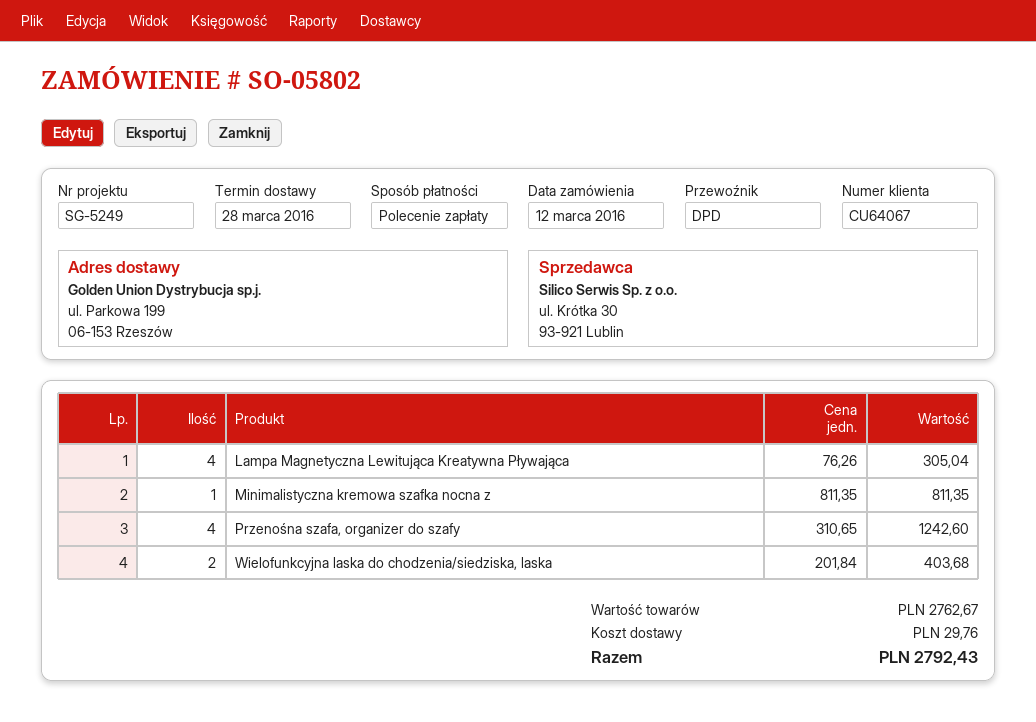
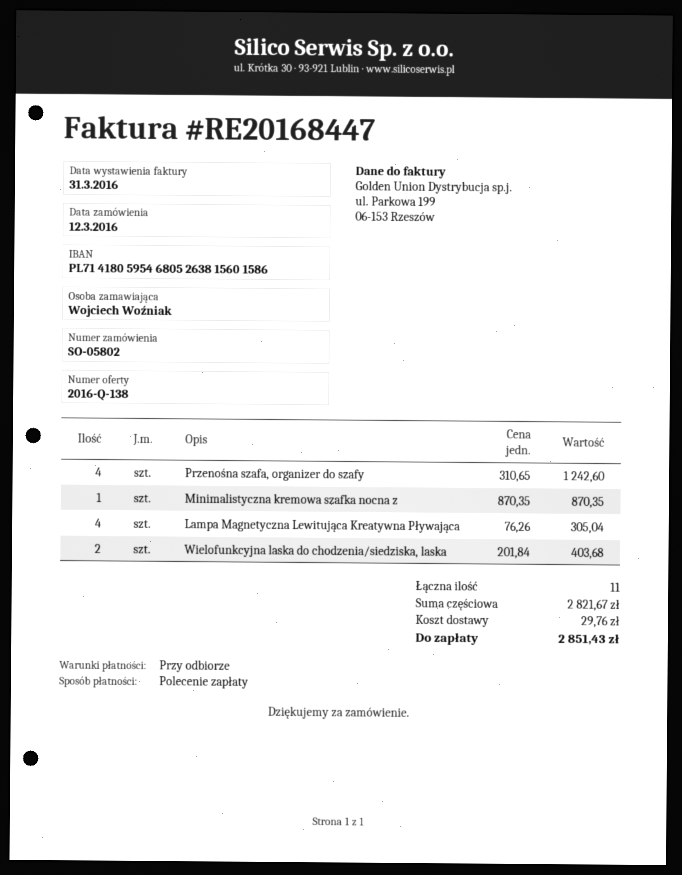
Minimalistyczna kremowa szafka nocna z: 1 x 811.35 = 811.35 -> 1 x 870.35 = 870.35
subtotal: 2762.67 -> 2821.67
total: 2792.43 -> 2851.43

